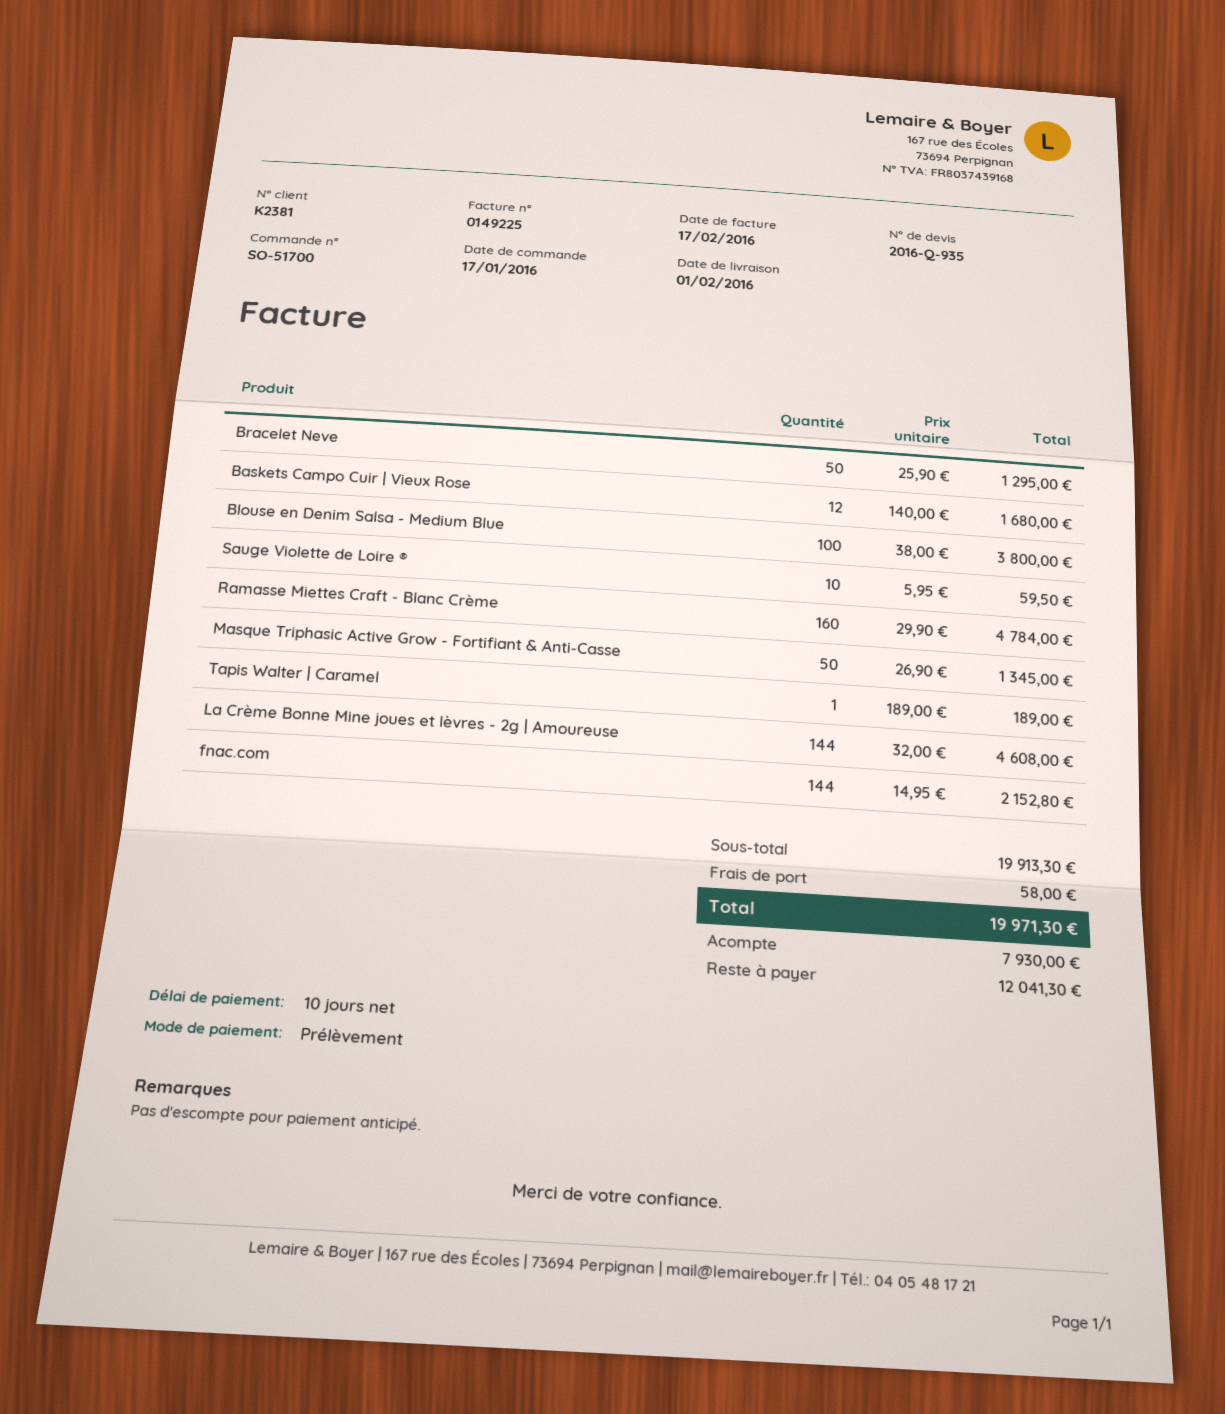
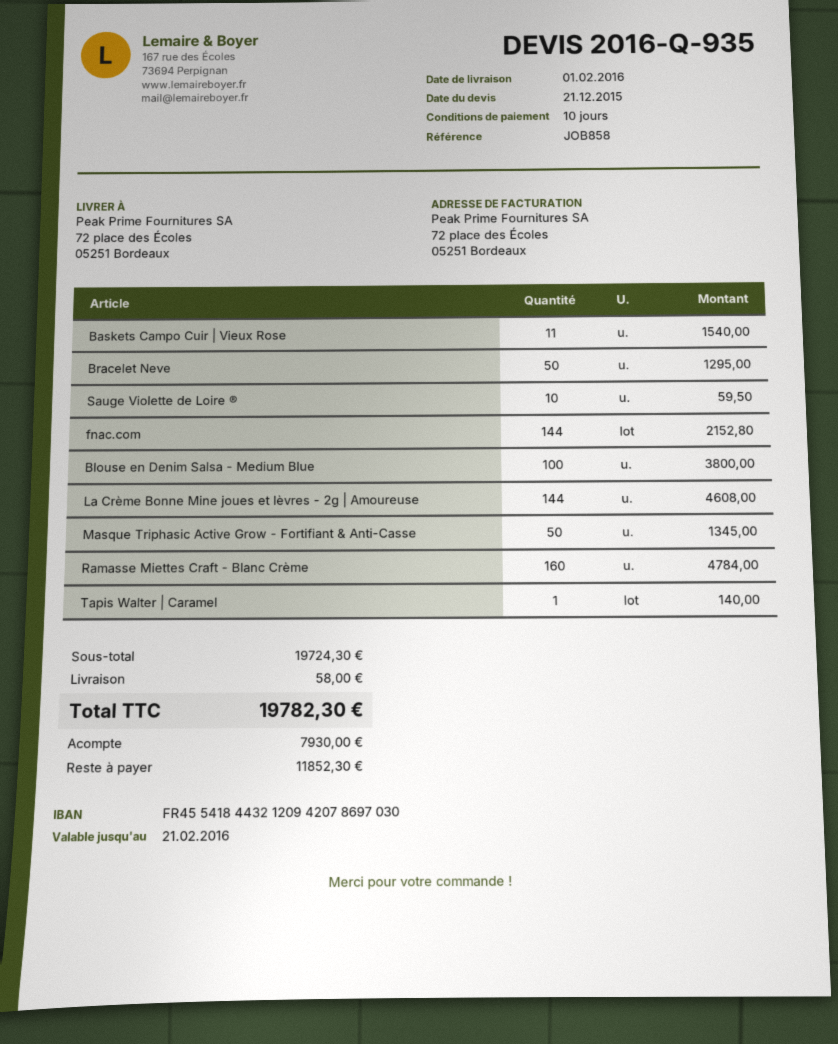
Baskets Campo Cuir | Vieux Rose: 12 for 1680.00 -> 11 for 1540.00
Tapis Walter | Caramel: 1 for 189.00 -> 1 for 140.00
subtotal: 19913.30 -> 19724.30
total: 19971.30 -> 19782.30
balance: 12041.30 -> 11852.30

